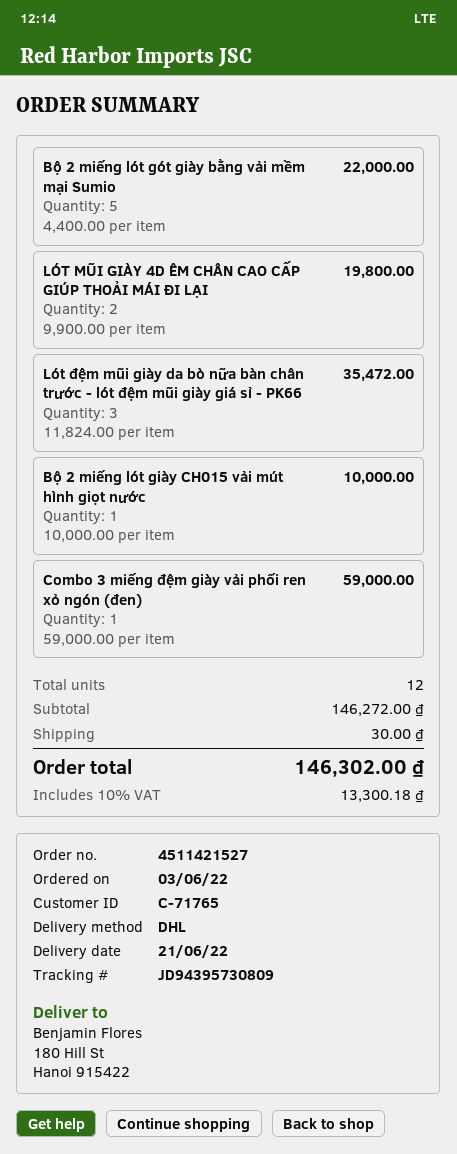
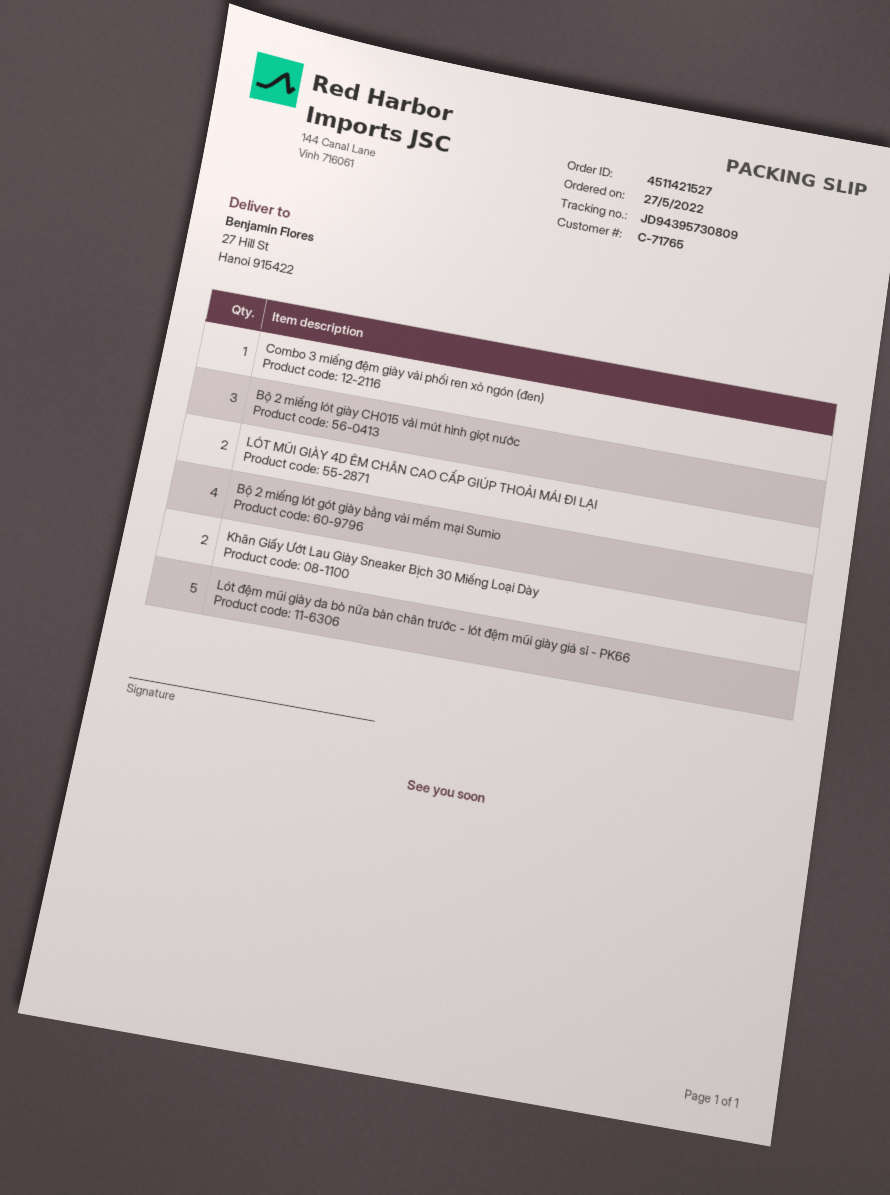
order date: 2022-06-03 -> 2022-05-27
ship to: 180 Hill St, Hanoi 915422 -> 27 Hill St, Hanoi 915422
Bộ 2 miếng lót gót giày bằng vải mềm mại Sumio: 5 -> 4
Lót đệm mũi giày da bò nữa bàn chân trước - lót đệm mũi giày giá sỉ - PK66: 3 -> 5
Bộ 2 miếng lót giày CH015 vải mút hình giọt nước: 1 -> 3
Khăn Giấy Ướt Lau Giày Sneaker Bịch 30 Miếng Loại Dày: none -> 2

